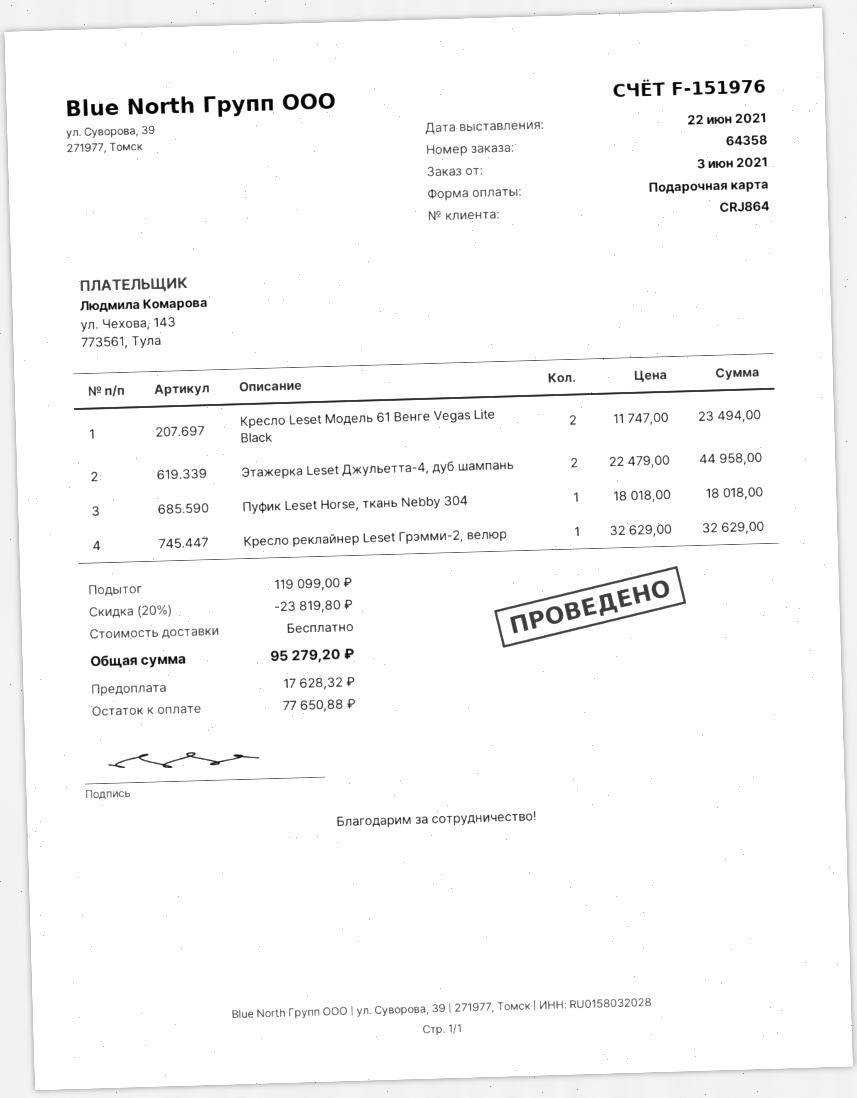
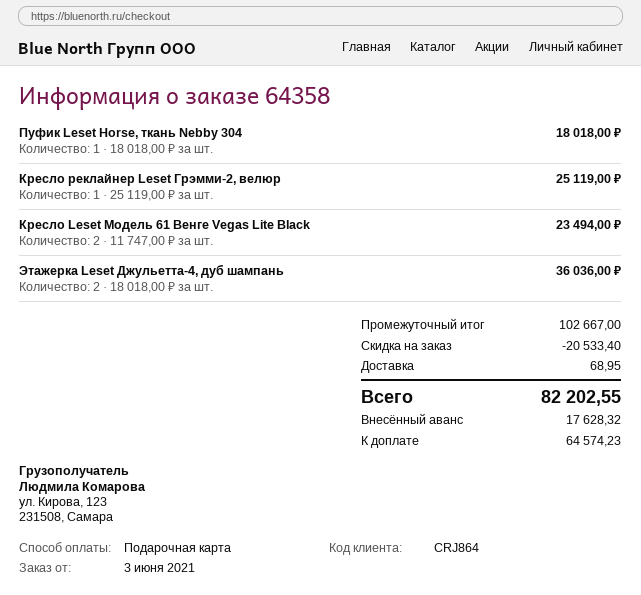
Этажерка Leset Джульетта-4, дуб шампань: 2 x 22479.00 = 44958.00 -> 2 x 18018.00 = 36036.00
Кресло реклайнер Leset Грэмми-2, велюр: 1 x 32629.00 = 32629.00 -> 1 x 25119.00 = 25119.00
subtotal: 119099.00 -> 102667.00
discount: 23819.80 -> 20533.40
shipping: 0.00 -> 68.95
total: 95279.20 -> 82202.55
balance: 77650.88 -> 64574.23

